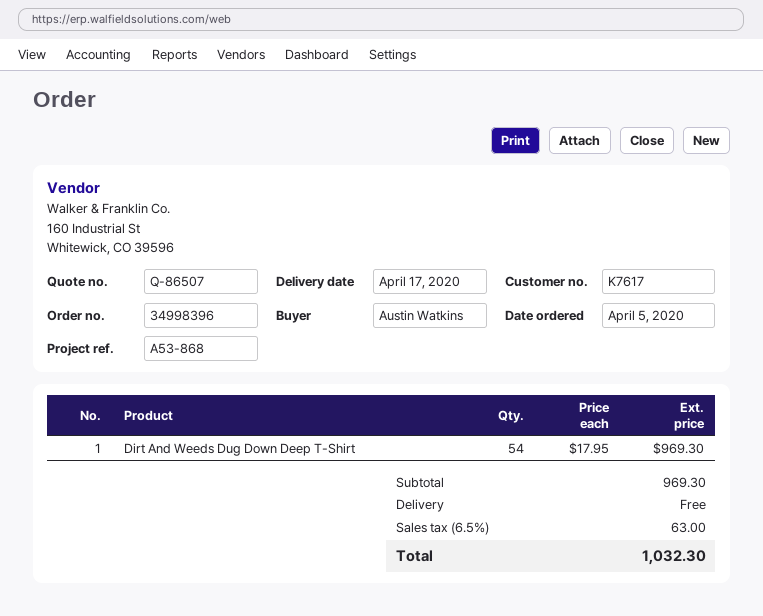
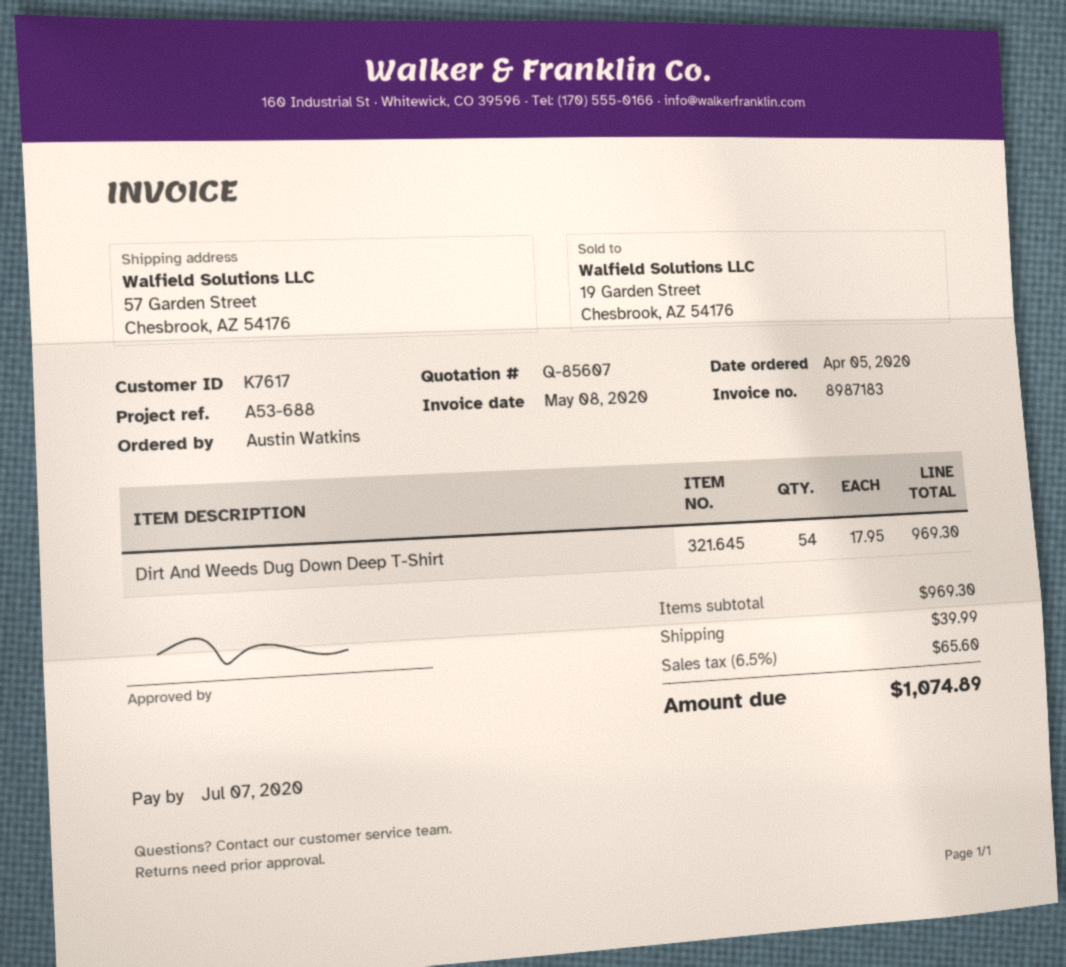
quote number: Q-86507 -> Q-85607
reference: A53-868 -> A53-688
shipping: 0.00 -> 39.99
tax: 6.5% = 63.00 -> 6.5% = 65.60
total: 1032.30 -> 1074.89

